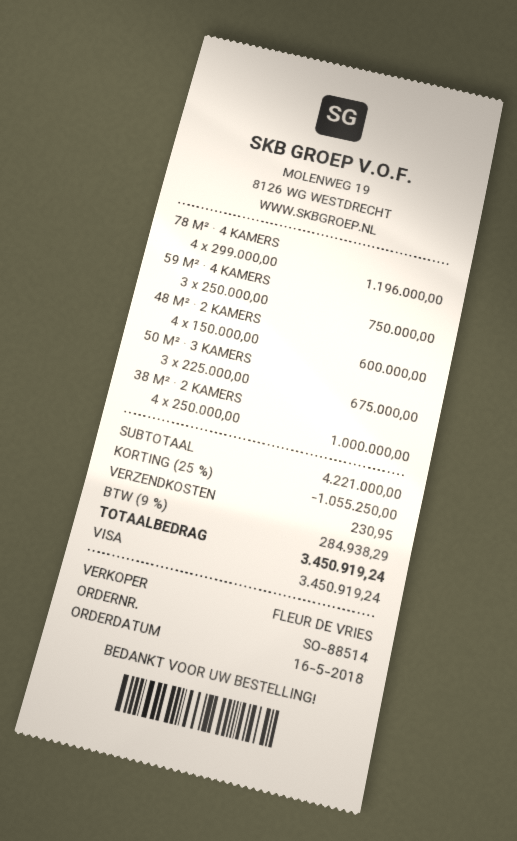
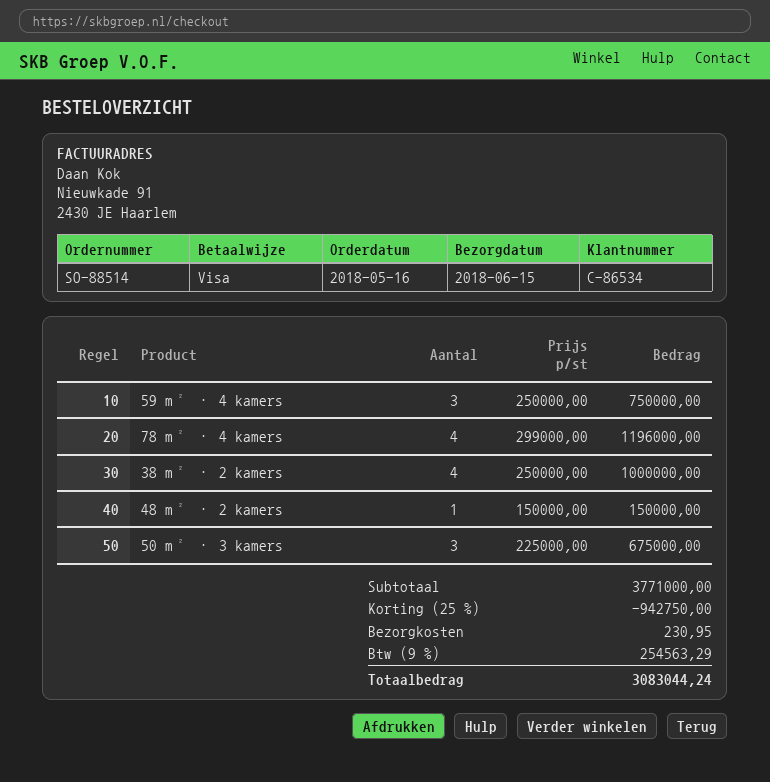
48 M² · 2 KAMERS: 4 x 150000.00 = 600000.00 -> 1 x 150000.00 = 150000.00
subtotal: 4221000.00 -> 3771000.00
discount: 25% = 1055250.00 -> 25% = 942750.00
tax: 9% = 284938.29 -> 9% = 254563.29
total: 3450919.24 -> 3083044.24

